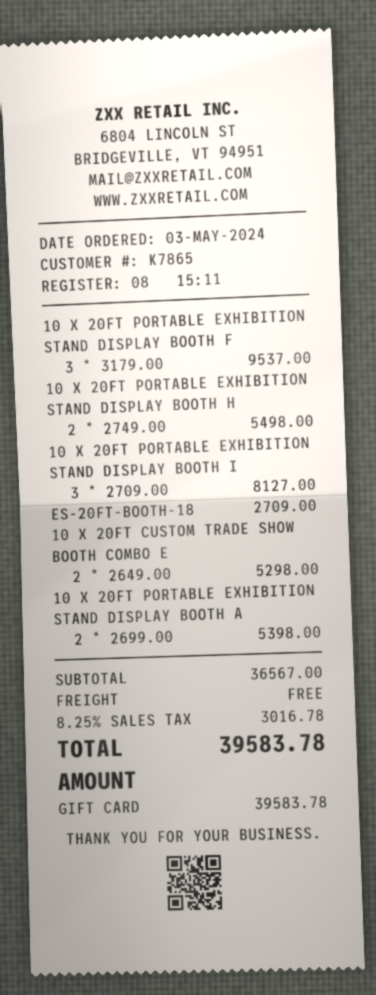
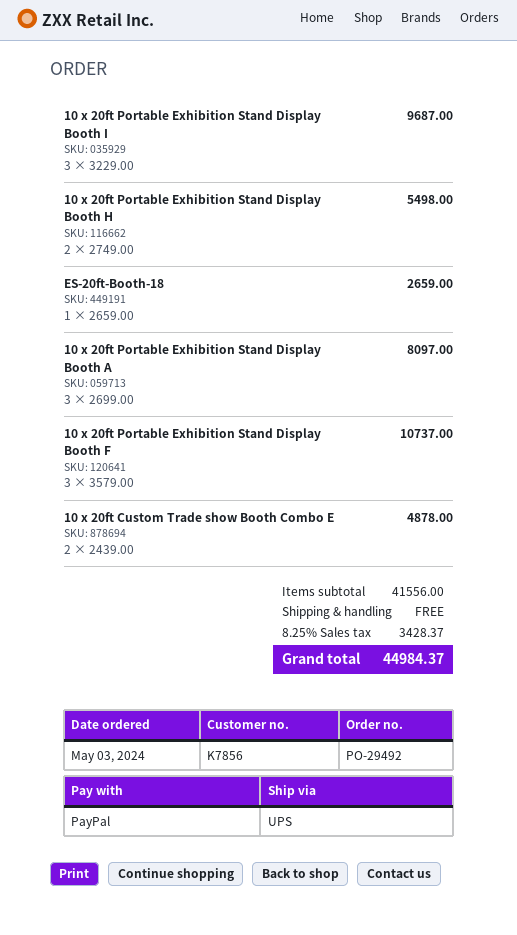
customer number: K7865 -> K7856
payment method: gift card -> PayPal
10 X 20FT PORTABLE EXHIBITION STAND DISPLAY BOOTH F: 3 x 3179.00 = 9537.00 -> 3 x 3579.00 = 10737.00
10 X 20FT PORTABLE EXHIBITION STAND DISPLAY BOOTH I: 3 x 2709.00 = 8127.00 -> 3 x 3229.00 = 9687.00
ES-20FT-BOOTH-18: 1 x 2709.00 = 2709.00 -> 1 x 2659.00 = 2659.00
10 X 20FT CUSTOM TRADE SHOW BOOTH COMBO E: 2 x 2649.00 = 5298.00 -> 2 x 2439.00 = 4878.00
10 X 20FT PORTABLE EXHIBITION STAND DISPLAY BOOTH A: 2 x 2699.00 = 5398.00 -> 3 x 2699.00 = 8097.00
subtotal: 36567.00 -> 41556.00
tax: 8.25% = 3016.78 -> 8.25% = 3428.37
total: 39583.78 -> 44984.37

